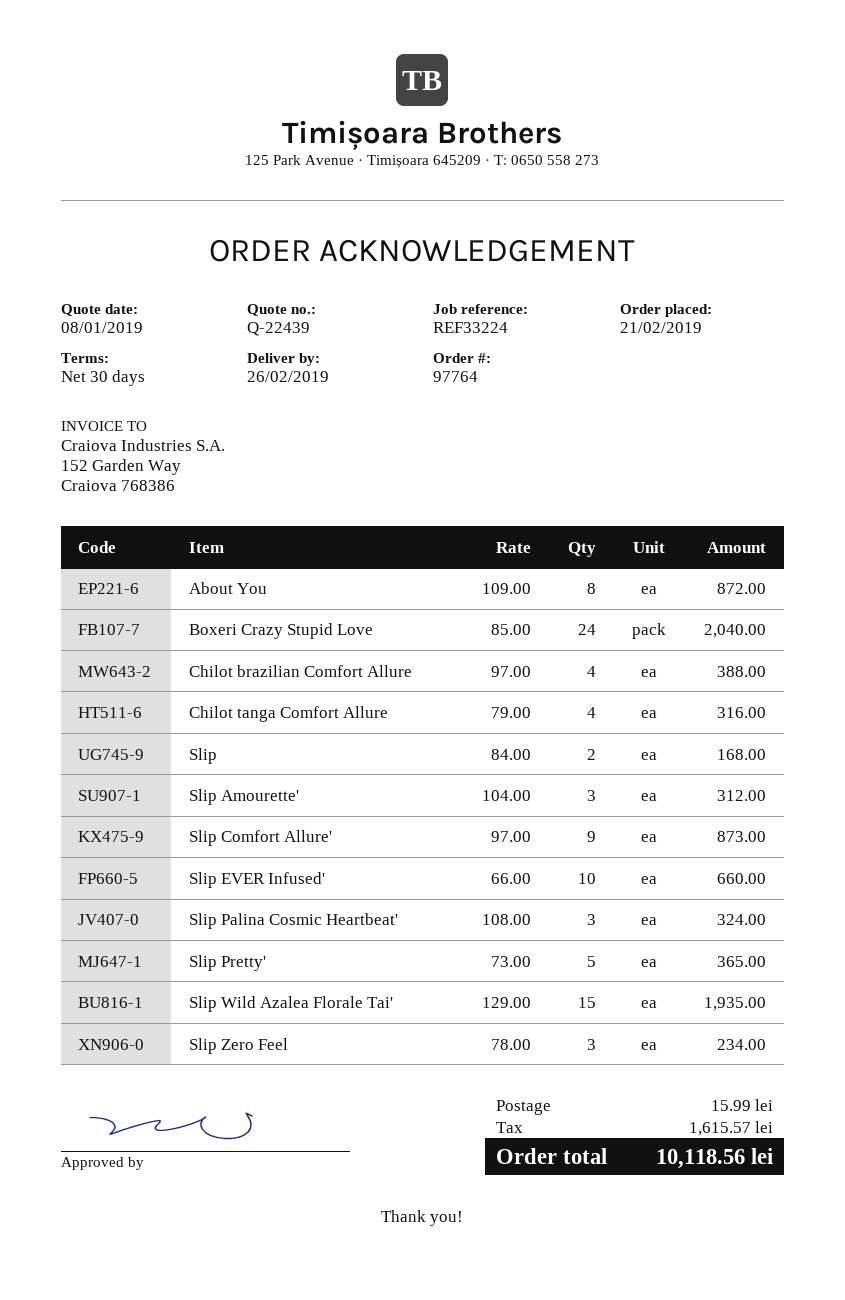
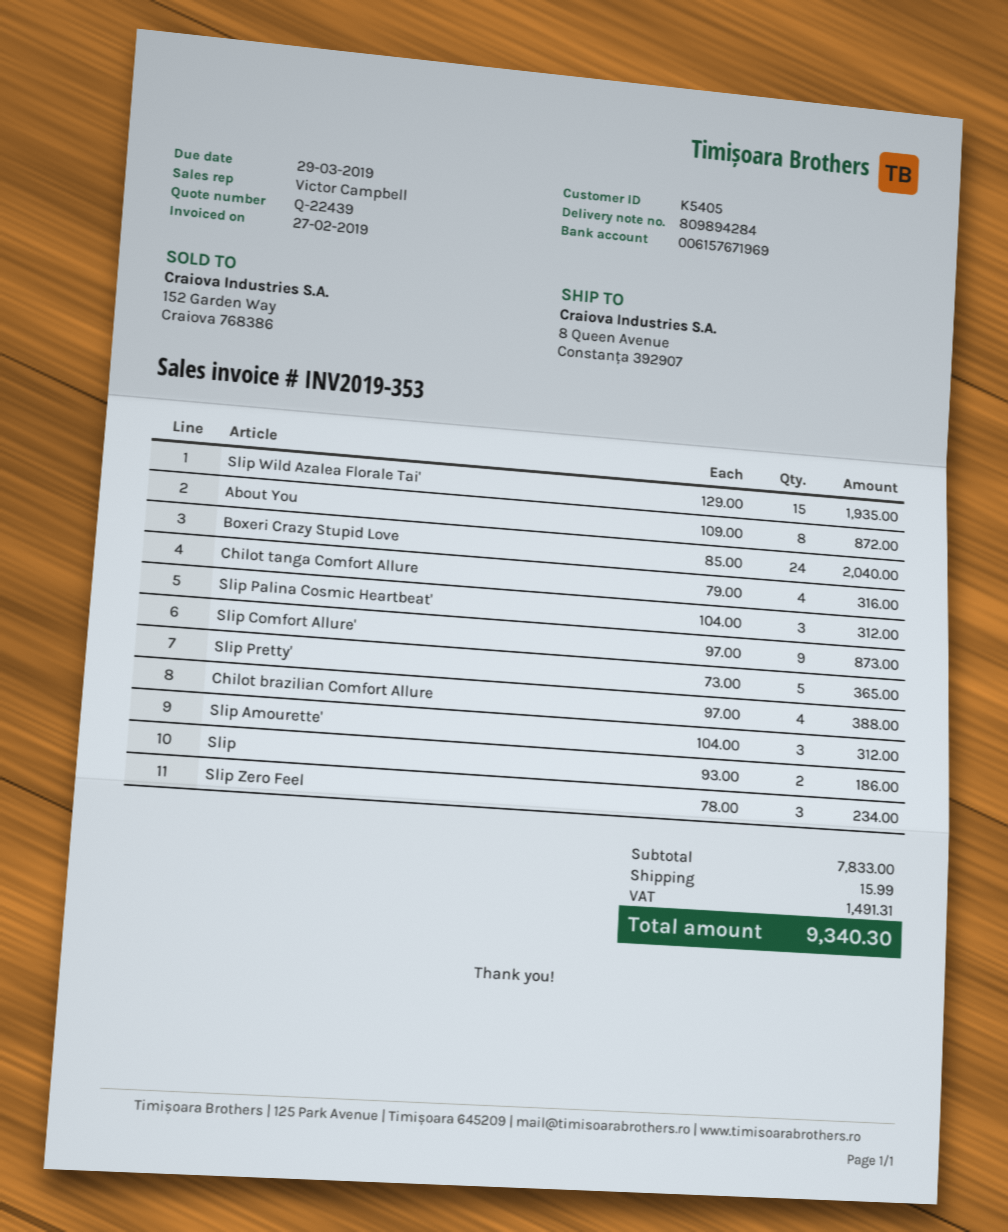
Slip: 2 x 84.00 = 168.00 -> 2 x 93.00 = 186.00
Slip EVER Infused': 10 x 66.00 = 660.00 -> none
Slip Palina Cosmic Heartbeat': 3 x 108.00 = 324.00 -> 3 x 104.00 = 312.00
tax: 1615.57 -> 1491.31
total: 10118.56 -> 9340.30

